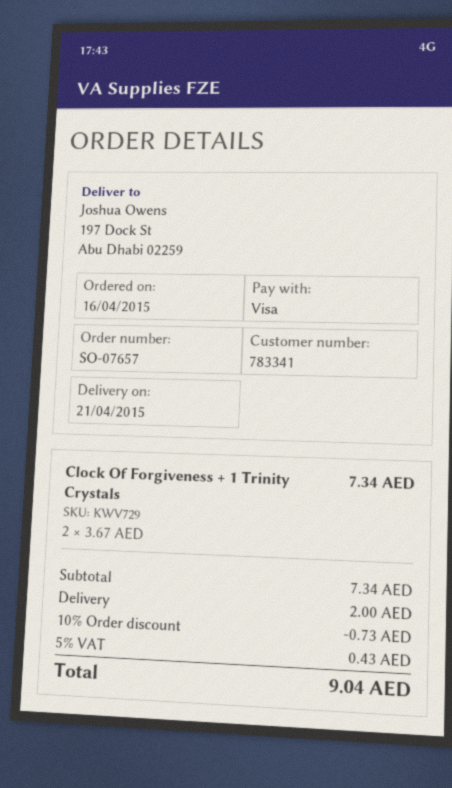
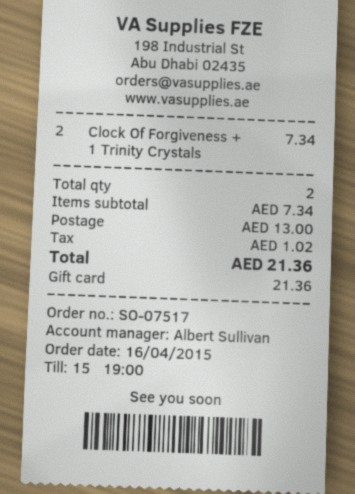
order number: SO-07657 -> SO-07517
payment method: Visa -> gift card
discount: 10% = 0.73 -> none
shipping: 2.00 -> 13.00
tax: 0.43 -> 1.02
total: 9.04 -> 21.36

